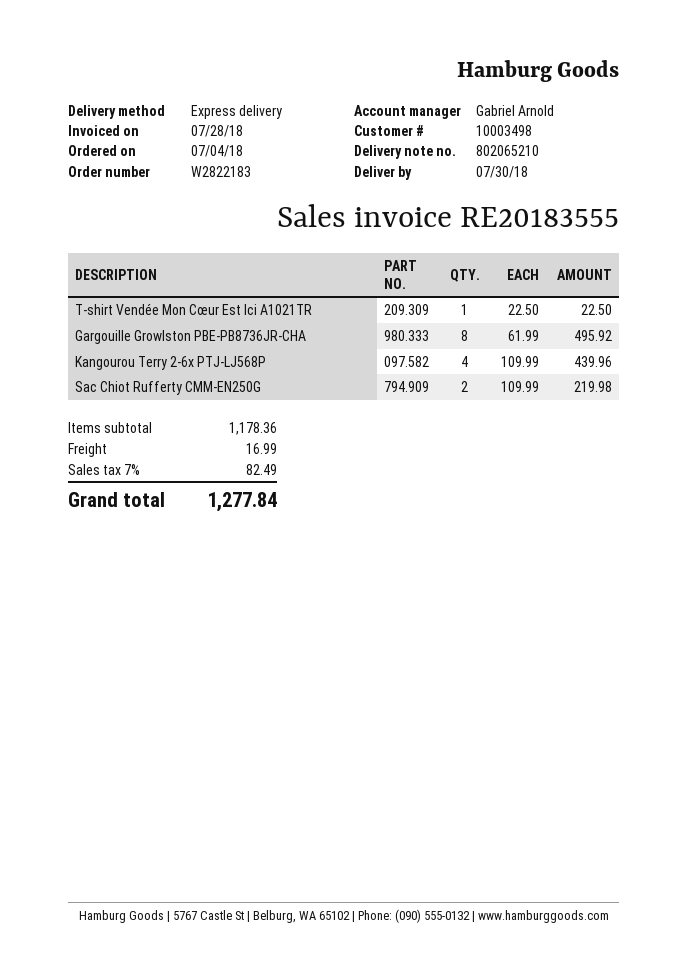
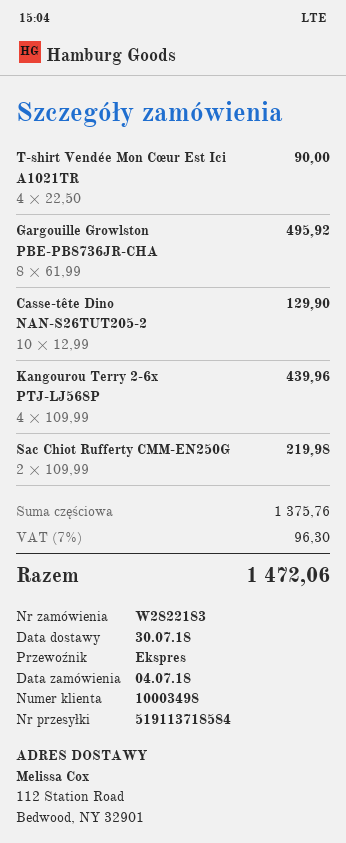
T-shirt Vendée Mon Cœur Est Ici A1021TR: 1 x 22.50 = 22.50 -> 4 x 22.50 = 90.00
Casse-tête Dino NAN-S26TUT205-2: none -> 10 x 12.99 = 129.90
subtotal: 1178.36 -> 1375.76
shipping: 16.99 -> none
tax: 7% = 82.49 -> 7% = 96.30
total: 1277.84 -> 1472.06

